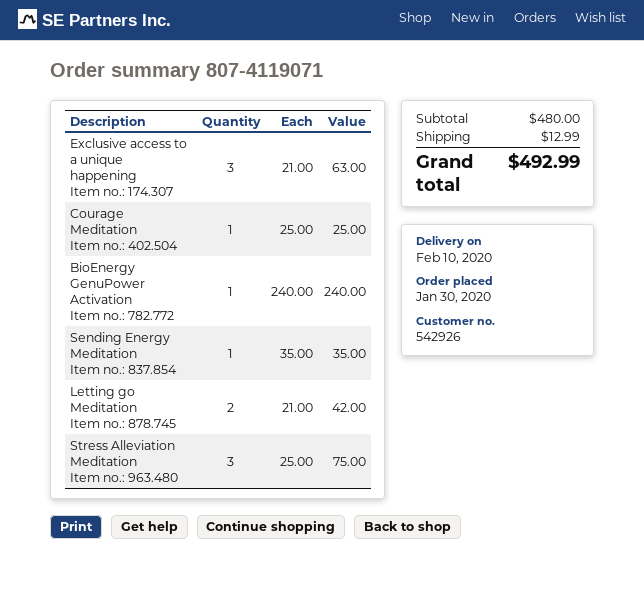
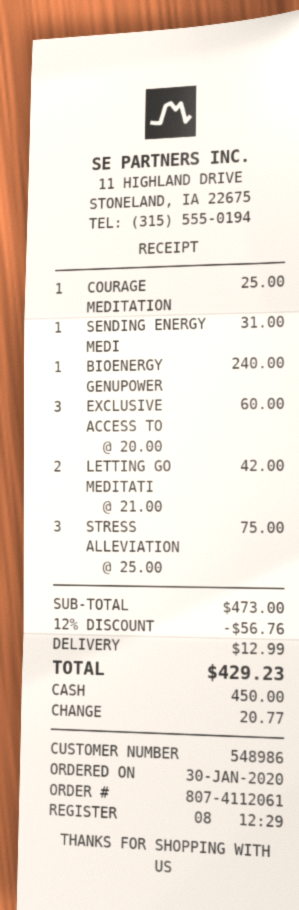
order number: 807-4119071 -> 807-4112061
customer number: 542926 -> 548986
Exclusive access to a unique happening: 3 x 21.00 = 63.00 -> 3 x 20.00 = 60.00
Sending Energy Meditation: 1 x 35.00 = 35.00 -> 1 x 31.00 = 31.00
subtotal: 480.00 -> 473.00
discount: none -> 12% = 56.76
total: 492.99 -> 429.23

